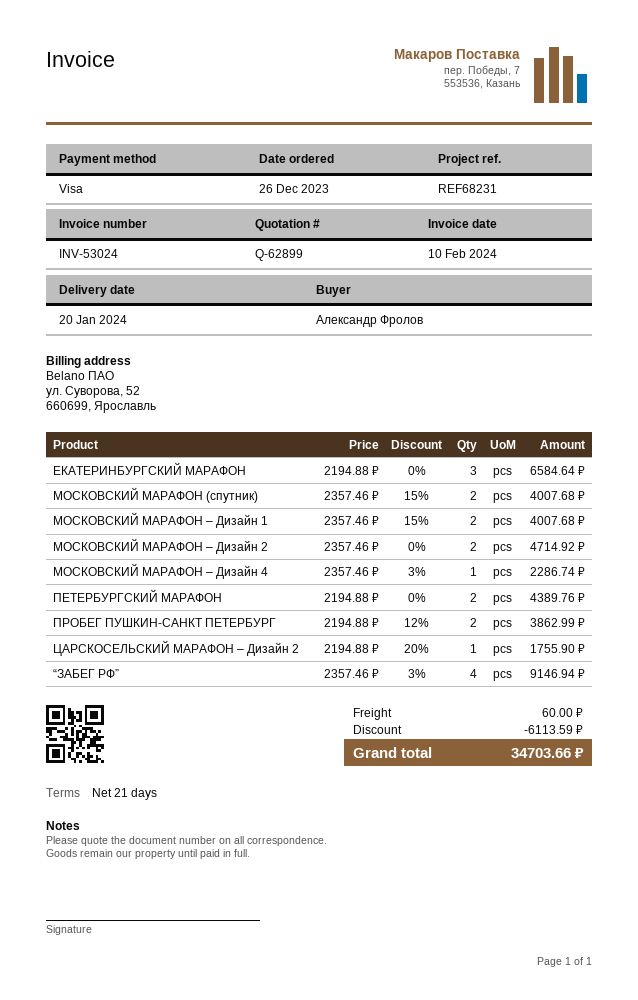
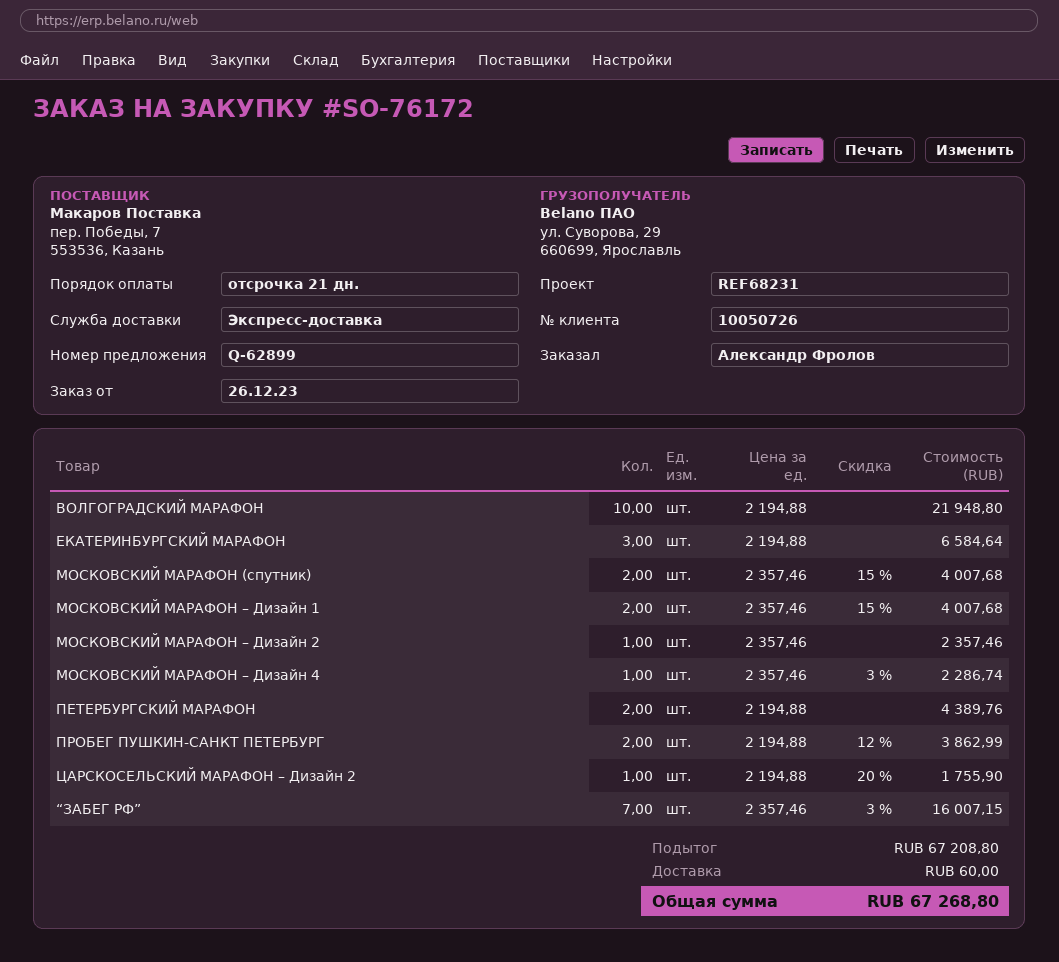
МОСКОВСКИЙ МАРАФОН – Дизайн 2: 2 x 2357.46 = 4714.92 -> 1 x 2357.46 = 2357.46
“ЗАБЕГ РФ”: 4 x 2357.46 - 3% = 9146.94 -> 7 x 2357.46 - 3% = 16007.15
ВОЛГОГРАДСКИЙ МАРАФОН: none -> 10 x 2194.88 = 21948.80
discount: 6113.59 -> none
total: 34703.66 -> 67268.80

